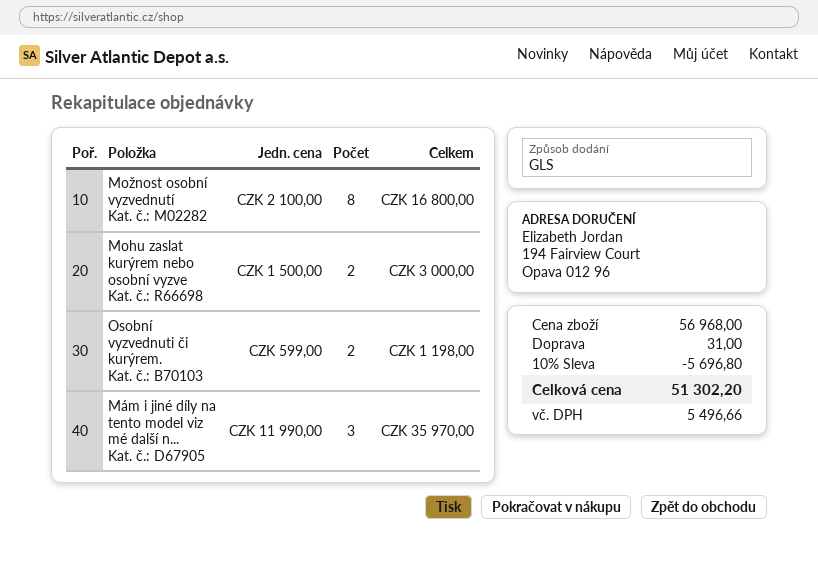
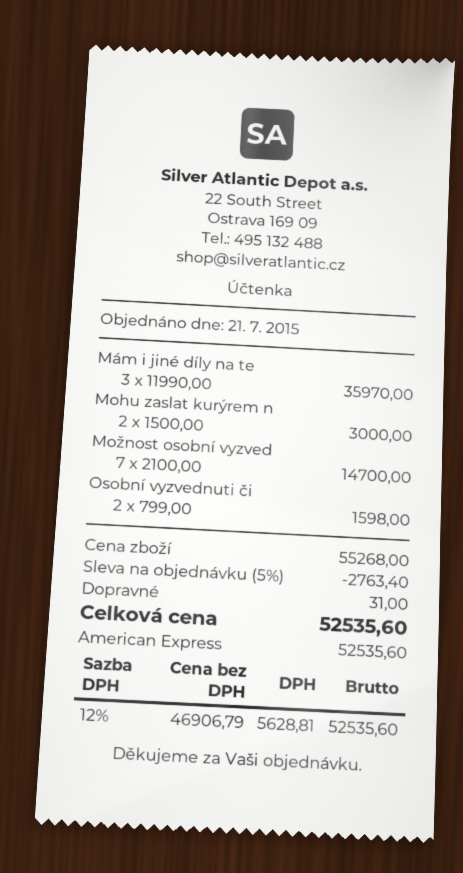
Možnost osobní vyzvednutí: 8 x 2100.00 = 16800.00 -> 7 x 2100.00 = 14700.00
Osobní vyzvednuti či kurýrem.: 2 x 599.00 = 1198.00 -> 2 x 799.00 = 1598.00
subtotal: 56968.00 -> 55268.00
discount: 10% = 5696.80 -> 5% = 2763.40
tax: 5496.66 -> 5628.81
total: 51302.20 -> 52535.60

